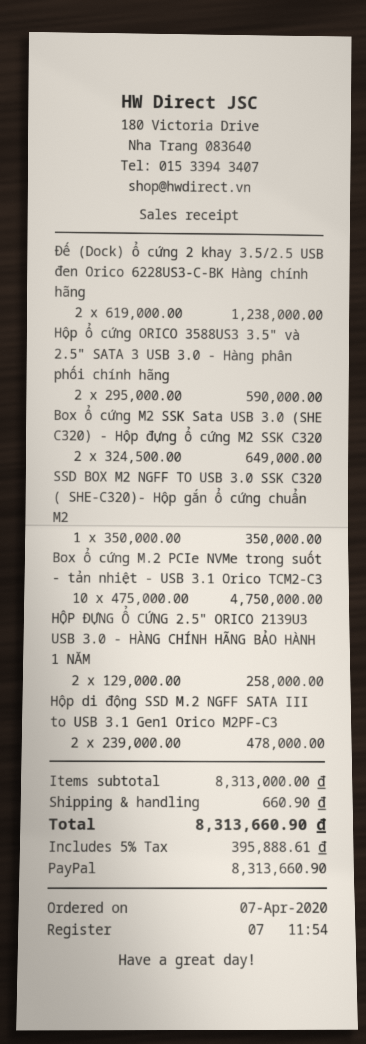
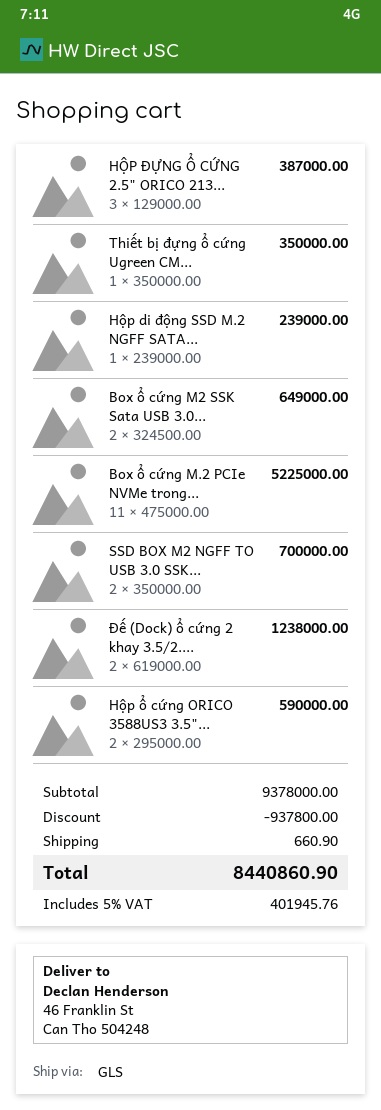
SSD BOX M2 NGFF TO USB 3.0 SSK C320 ( SHE-C320)- Hộp gắn ổ cứng chuẩn M2: 1 x 350000.00 = 350000.00 -> 2 x 350000.00 = 700000.00
Box ổ cứng M.2 PCIe NVMe trong suốt - tản nhiệt - USB 3.1 Orico TCM2-C3: 10 x 475000.00 = 4750000.00 -> 11 x 475000.00 = 5225000.00
HỘP ĐỰNG Ổ CỨNG 2.5" ORICO 2139U3 USB 3.0 - HÀNG CHÍNH HÃNG BẢO HÀNH 1 NĂM: 2 x 129000.00 = 258000.00 -> 3 x 129000.00 = 387000.00
Hộp di động SSD M.2 NGFF SATA III to USB 3.1 Gen1 Orico M2PF-C3: 2 x 239000.00 = 478000.00 -> 1 x 239000.00 = 239000.00
Thiết bị đựng ổ cứng Ugreen CM...: none -> 1 x 350000.00 = 350000.00
subtotal: 8313000.00 -> 9378000.00
discount: none -> 937800.00
tax: 5% = 395888.61 -> 5% = 401945.76
total: 8313660.90 -> 8440860.90

